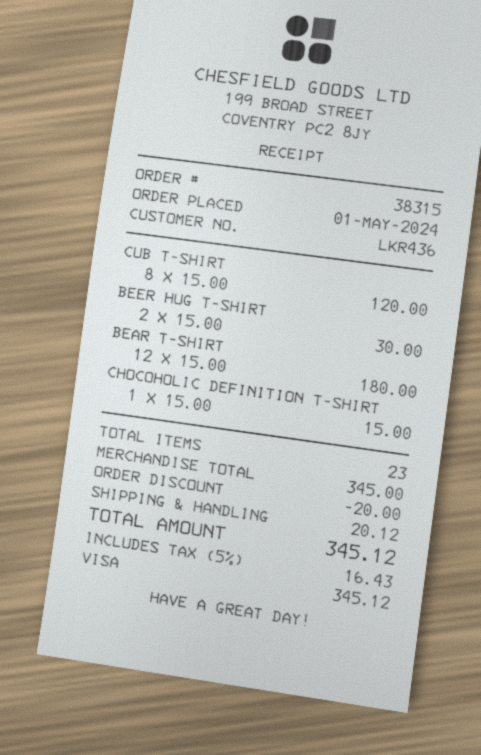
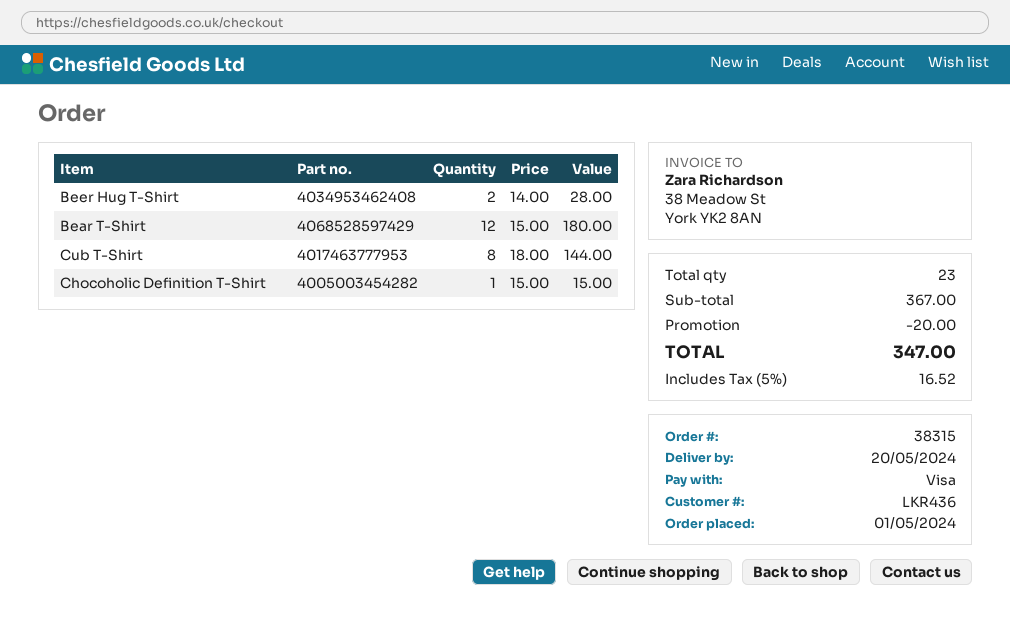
CUB T-SHIRT: 8 x 15.00 = 120.00 -> 8 x 18.00 = 144.00
BEER HUG T-SHIRT: 2 x 15.00 = 30.00 -> 2 x 14.00 = 28.00
subtotal: 345.00 -> 367.00
shipping: 20.12 -> none
tax: 5% = 16.43 -> 5% = 16.52
total: 345.12 -> 347.00

